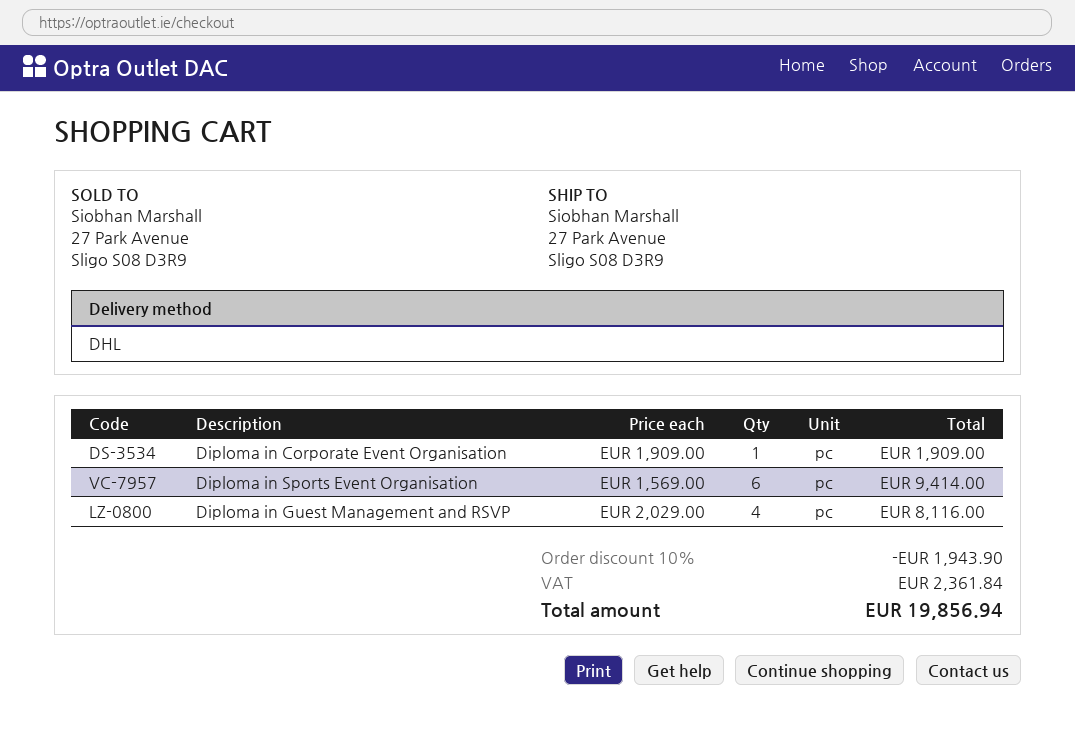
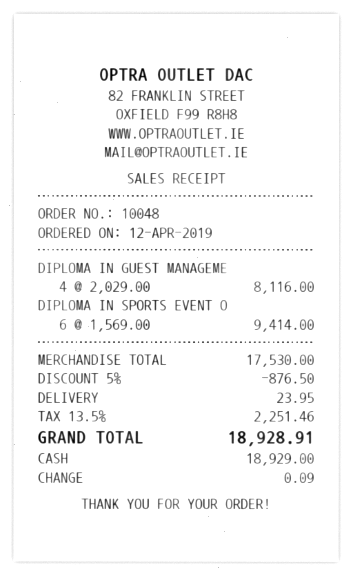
Diploma in Corporate Event Organisation: 1 x 1909.00 = 1909.00 -> none
discount: 10% = 1943.90 -> 5% = 876.50
shipping: none -> 23.95
tax: 2361.84 -> 2251.46
total: 19856.94 -> 18928.91

